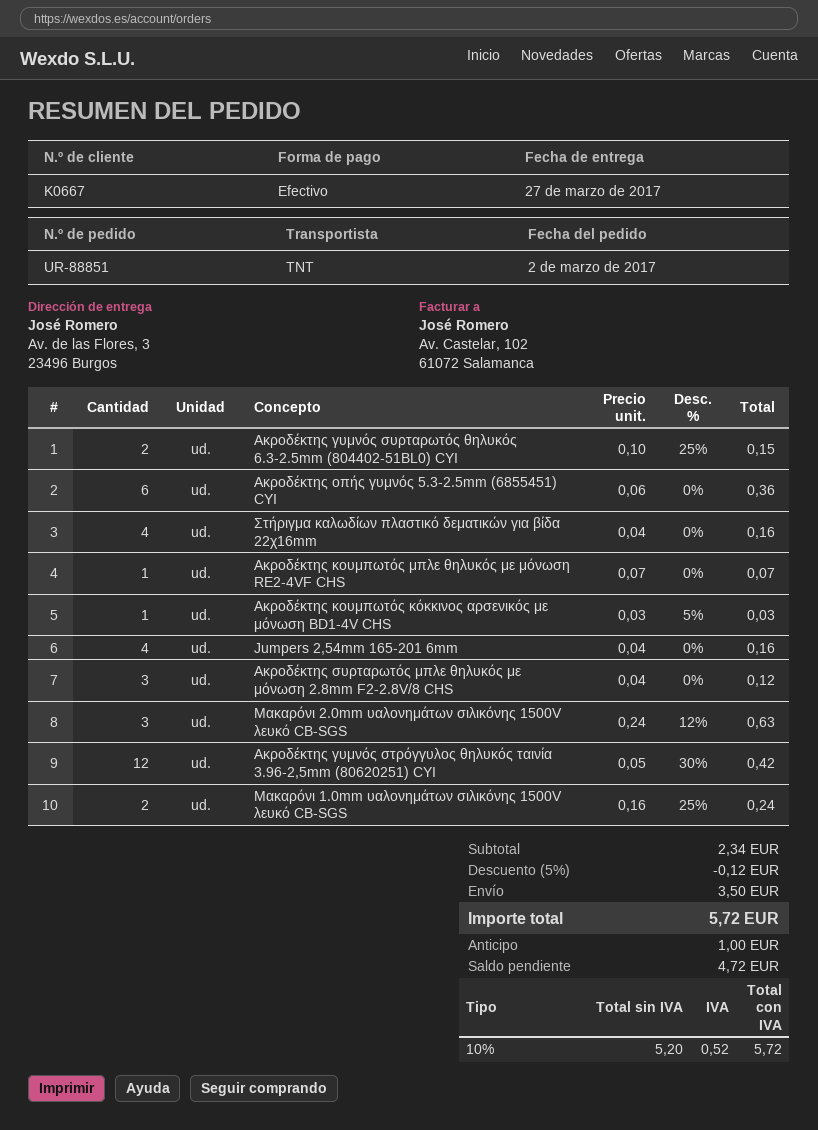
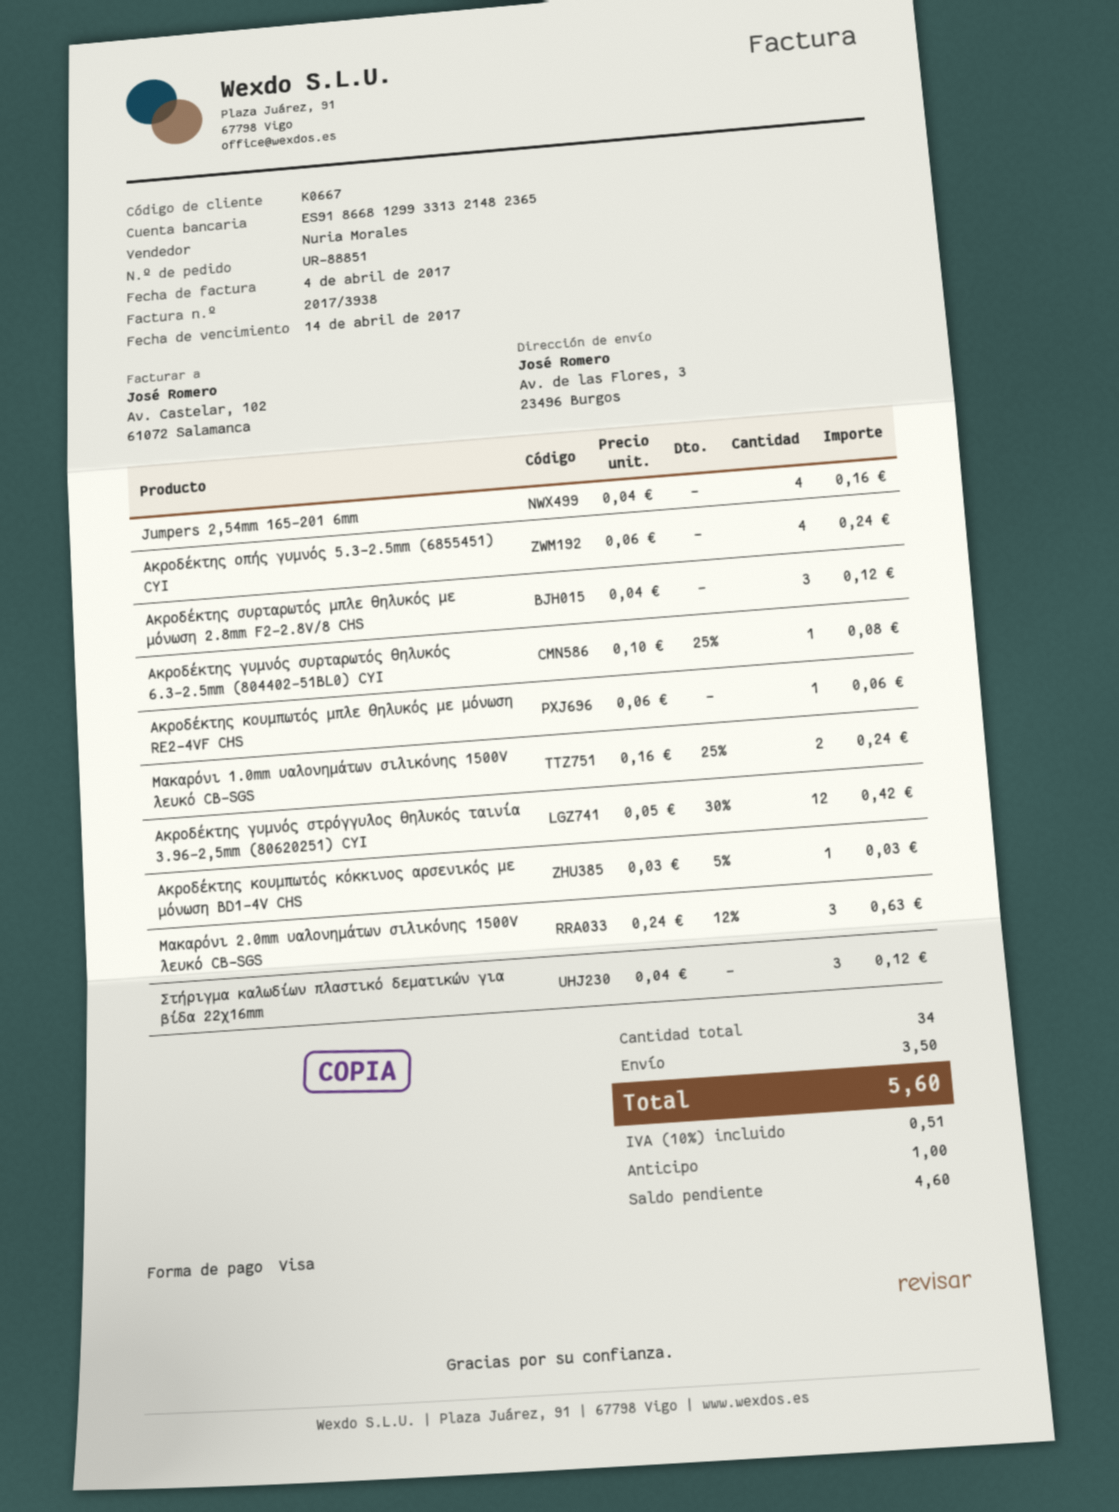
payment method: cash -> Visa
Ακροδέκτης γυμνός συρταρωτός θηλυκός 6.3-2.5mm (804402-51BL0) CYI: 2 x 0.10 - 25% = 0.15 -> 1 x 0.10 - 25% = 0.08
Ακροδέκτης οπής γυμνός 5.3-2.5mm (6855451) CYI: 6 x 0.06 = 0.36 -> 4 x 0.06 = 0.24
Στήριγμα καλωδίων πλαστικό δεματικών για βίδα 22χ16mm: 4 x 0.04 = 0.16 -> 3 x 0.04 = 0.12
Ακροδέκτης κουμπωτός μπλε θηλυκός με μόνωση RE2-4VF CHS: 1 x 0.07 = 0.07 -> 1 x 0.06 = 0.06
discount: 5% = 0.12 -> none
tax: 10% = 0.52 -> 10% = 0.51
total: 5.72 -> 5.60
balance: 4.72 -> 4.60

